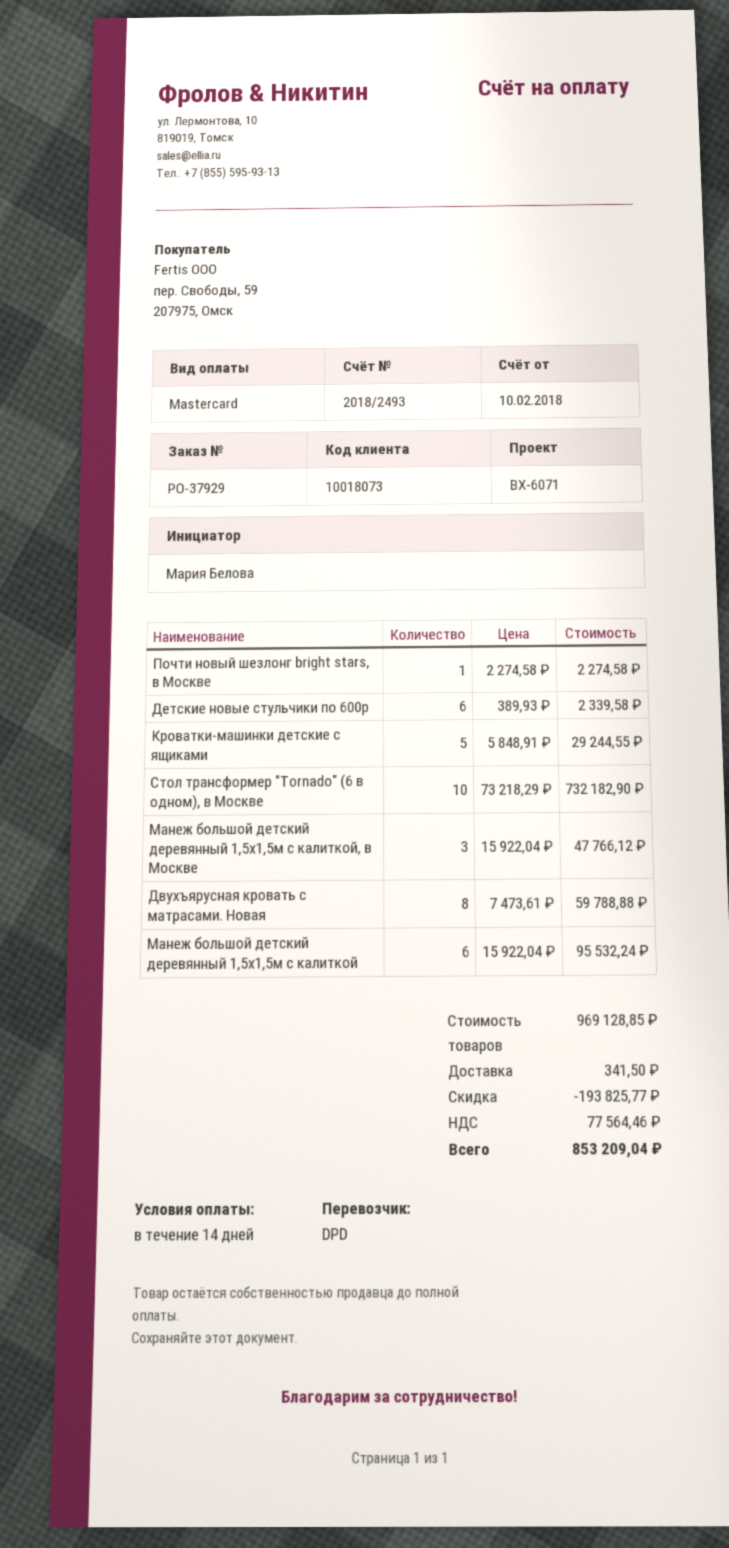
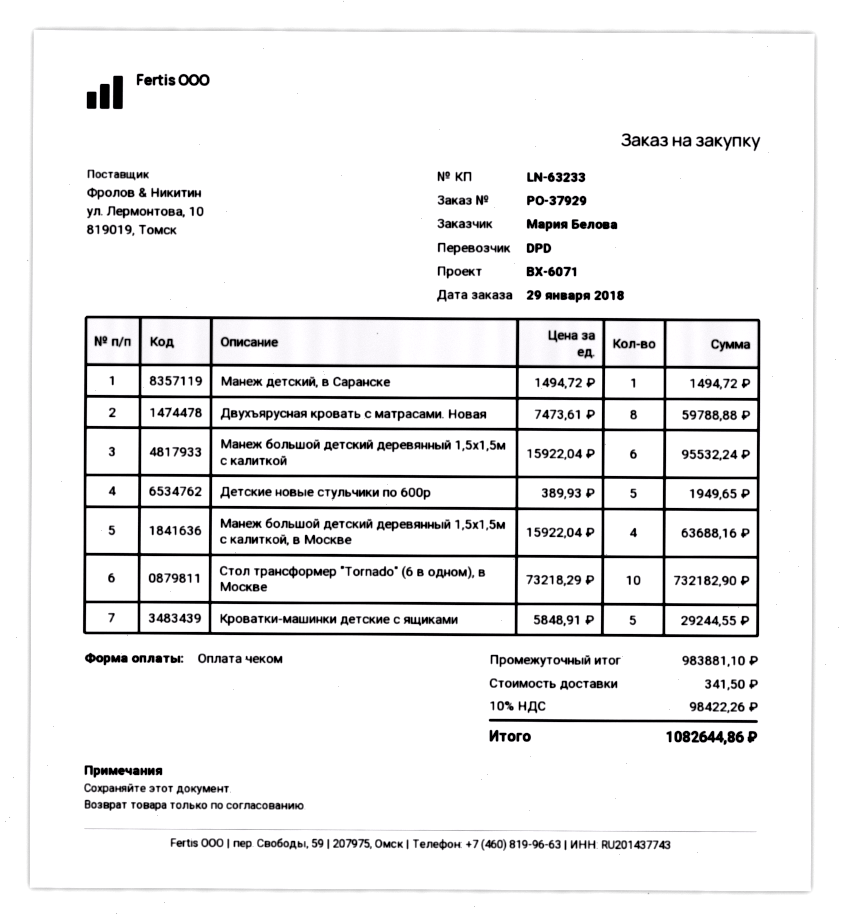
payment method: Mastercard -> cheque
Почти новый шезлонг bright stars, в Москве: 1 x 2274.58 = 2274.58 -> none
Детские новые стульчики по 600р: 6 x 389.93 = 2339.58 -> 5 x 389.93 = 1949.65
Манеж большой детский деревянный 1,5х1,5м с калиткой, в Москве: 3 x 15922.04 = 47766.12 -> 4 x 15922.04 = 63688.16
Манеж детский, в Саранске: none -> 1 x 1494.72 = 1494.72
subtotal: 969128.85 -> 983881.10
discount: 193825.77 -> none
tax: 77564.46 -> 98422.26
total: 853209.04 -> 1082644.86

